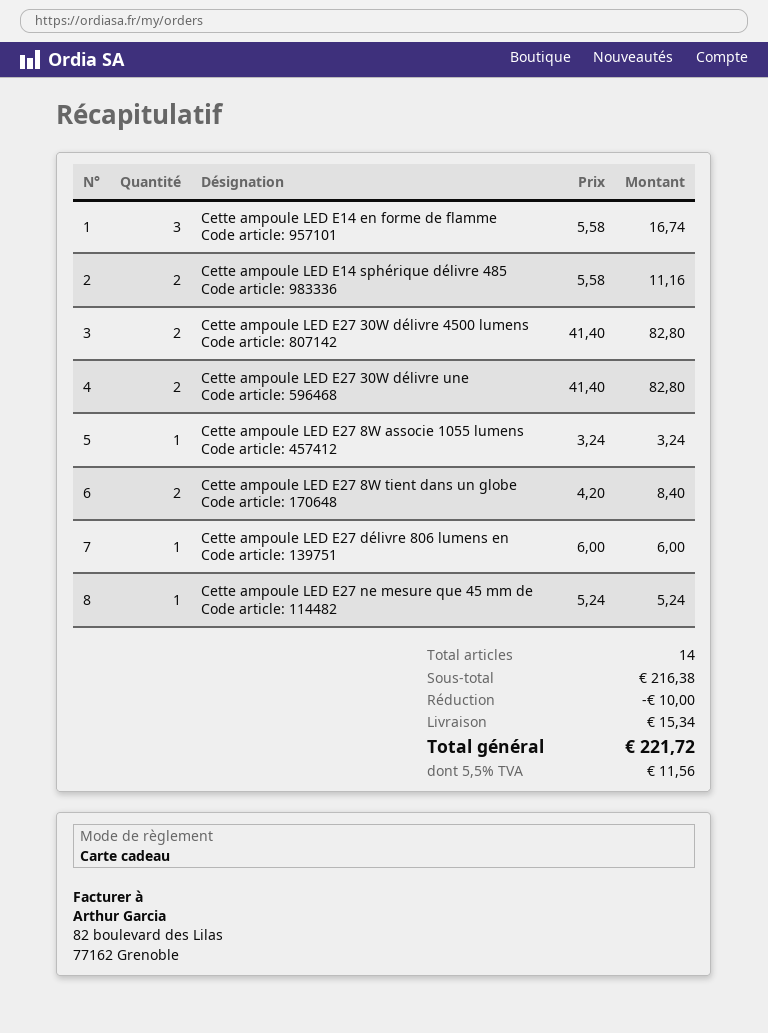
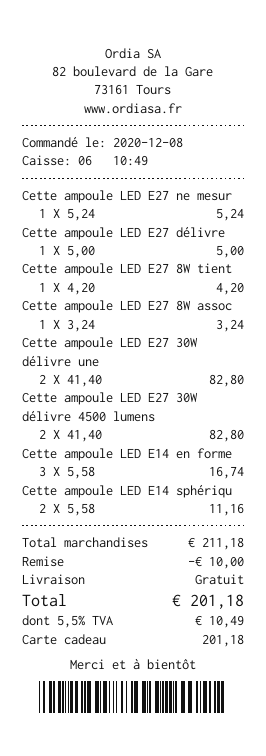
Cette ampoule LED E27 8W tient dans un globe: 2 x 4.20 = 8.40 -> 1 x 4.20 = 4.20
Cette ampoule LED E27 délivre 806 lumens en: 1 x 6.00 = 6.00 -> 1 x 5.00 = 5.00
subtotal: 216.38 -> 211.18
shipping: 15.34 -> 0.00
tax: 5.5% = 11.56 -> 5.5% = 10.49
total: 221.72 -> 201.18

